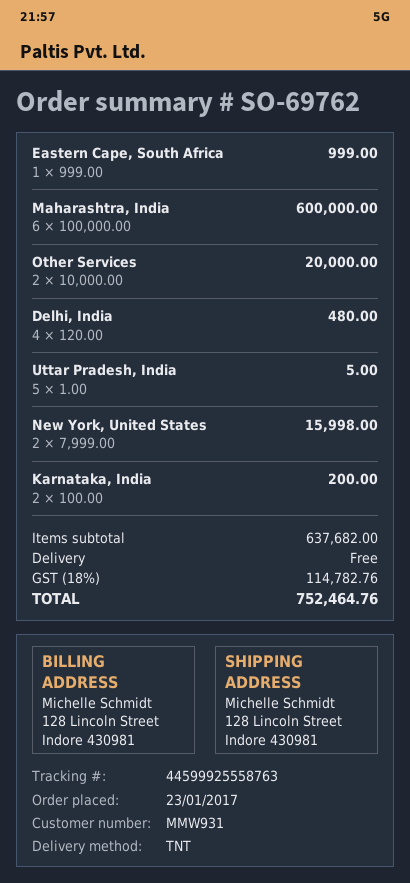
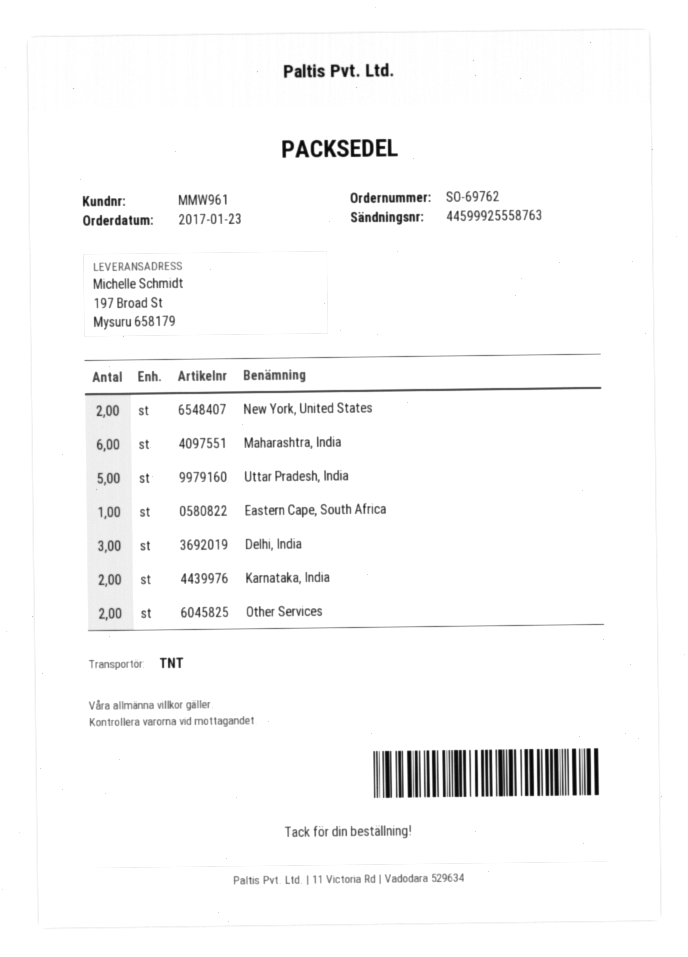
customer number: MMW931 -> MMW961
ship to: 128 Lincoln Street, Indore 430981 -> 197 Broad St, Mysuru 658179
Delhi, India: 4 -> 3

